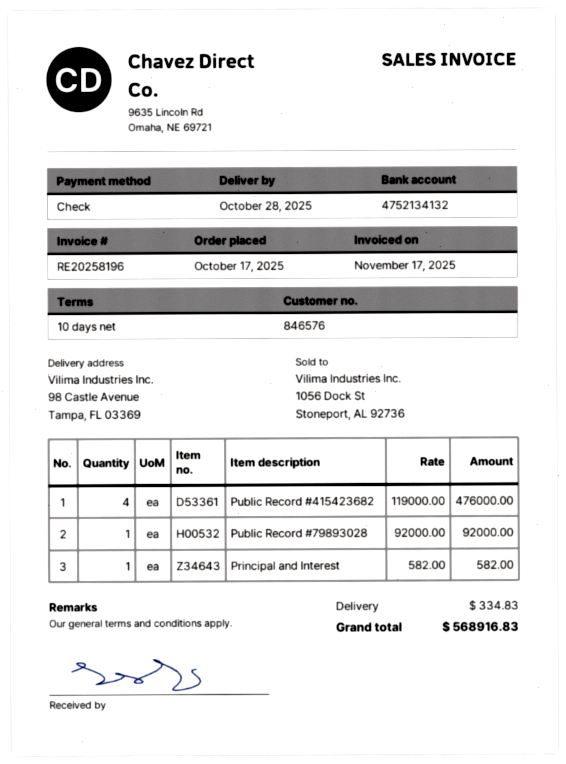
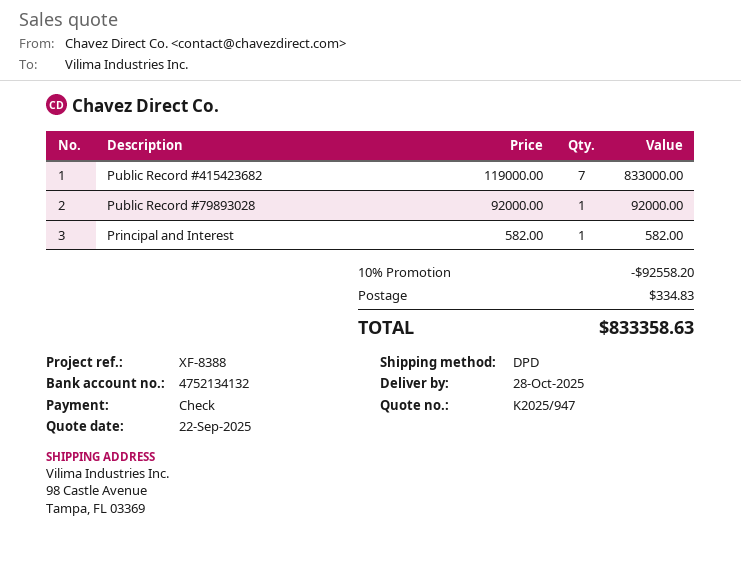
Public Record #415423682: 4 x 119000.00 = 476000.00 -> 7 x 119000.00 = 833000.00
discount: none -> 10% = 92558.20
total: 568916.83 -> 833358.63

